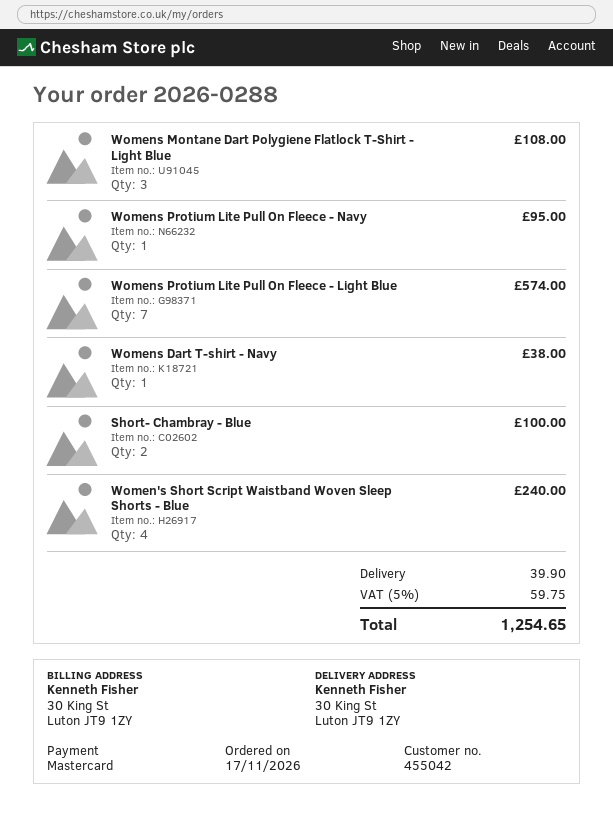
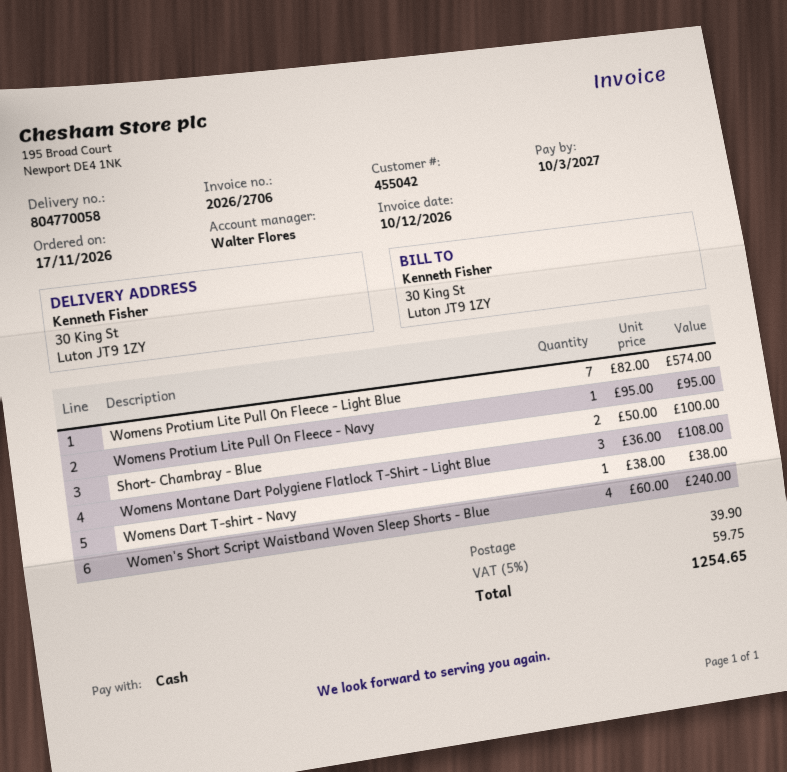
payment method: Mastercard -> cash

